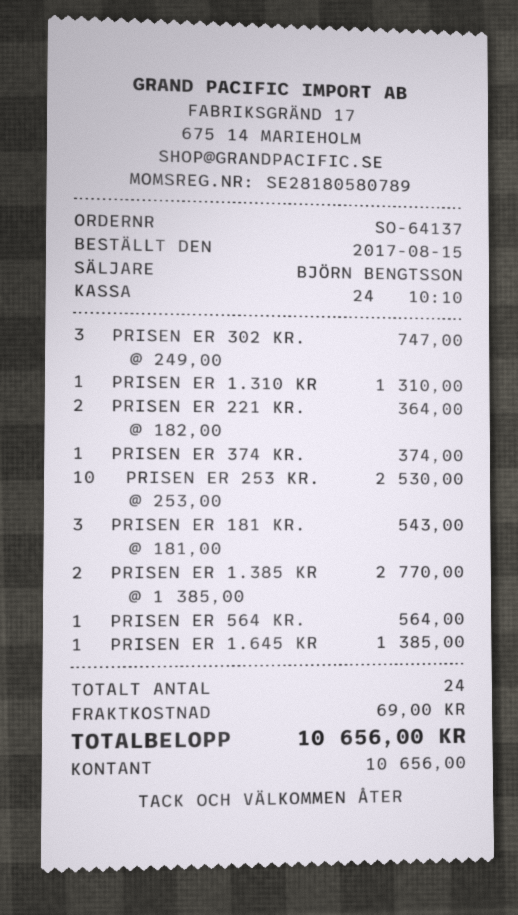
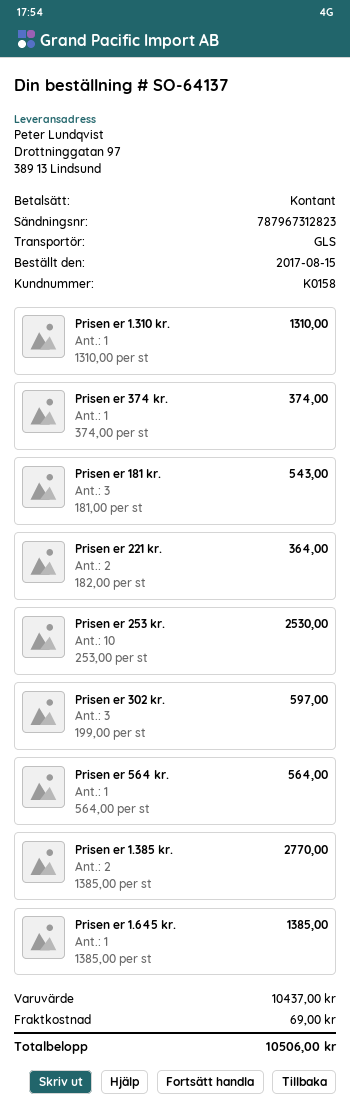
PRISEN ER 302 KR.: 3 x 249.00 = 747.00 -> 3 x 199.00 = 597.00
total: 10656.00 -> 10506.00

